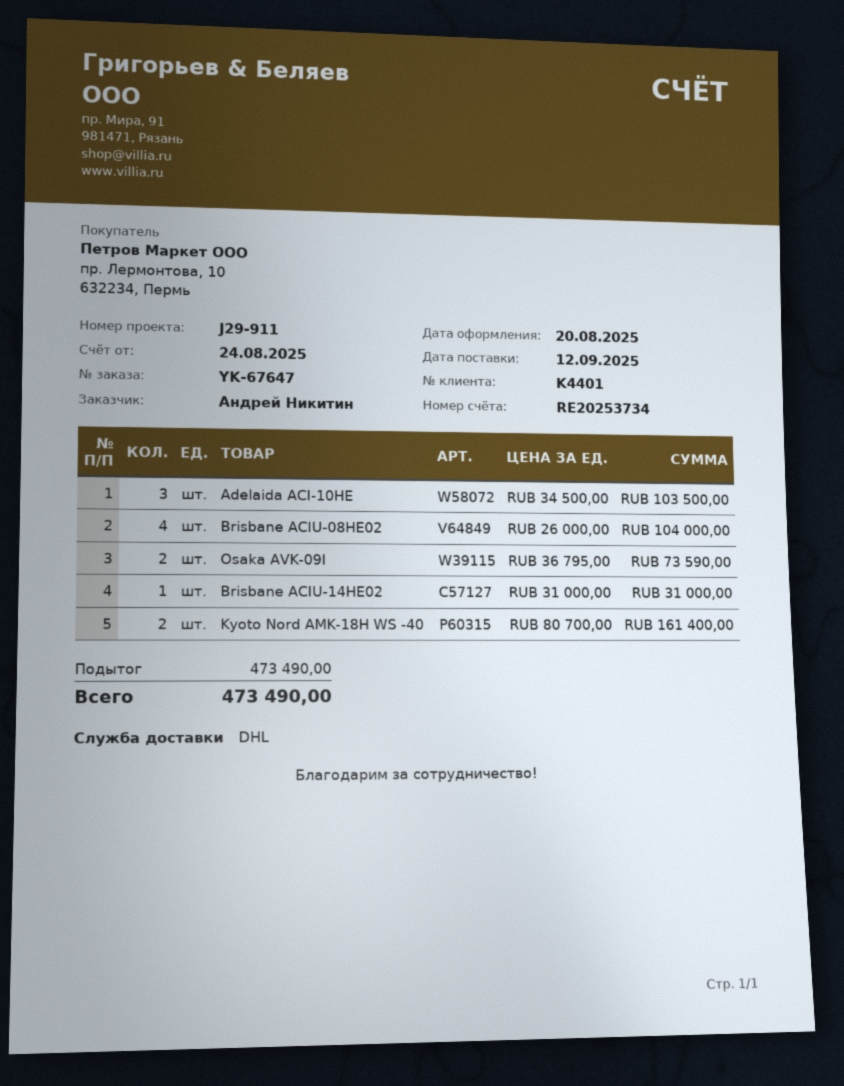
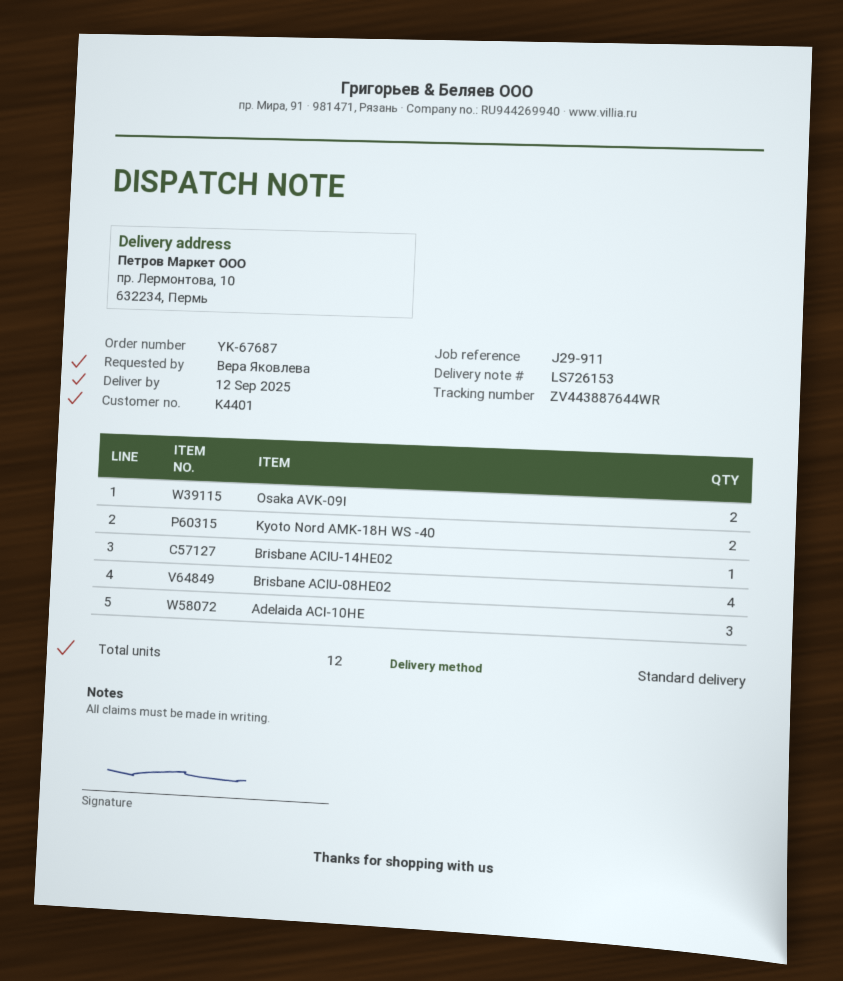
order number: YK-67647 -> YK-67687
ordered by: Андрей Никитин -> Вера Яковлева
shipping method: DHL -> standard

